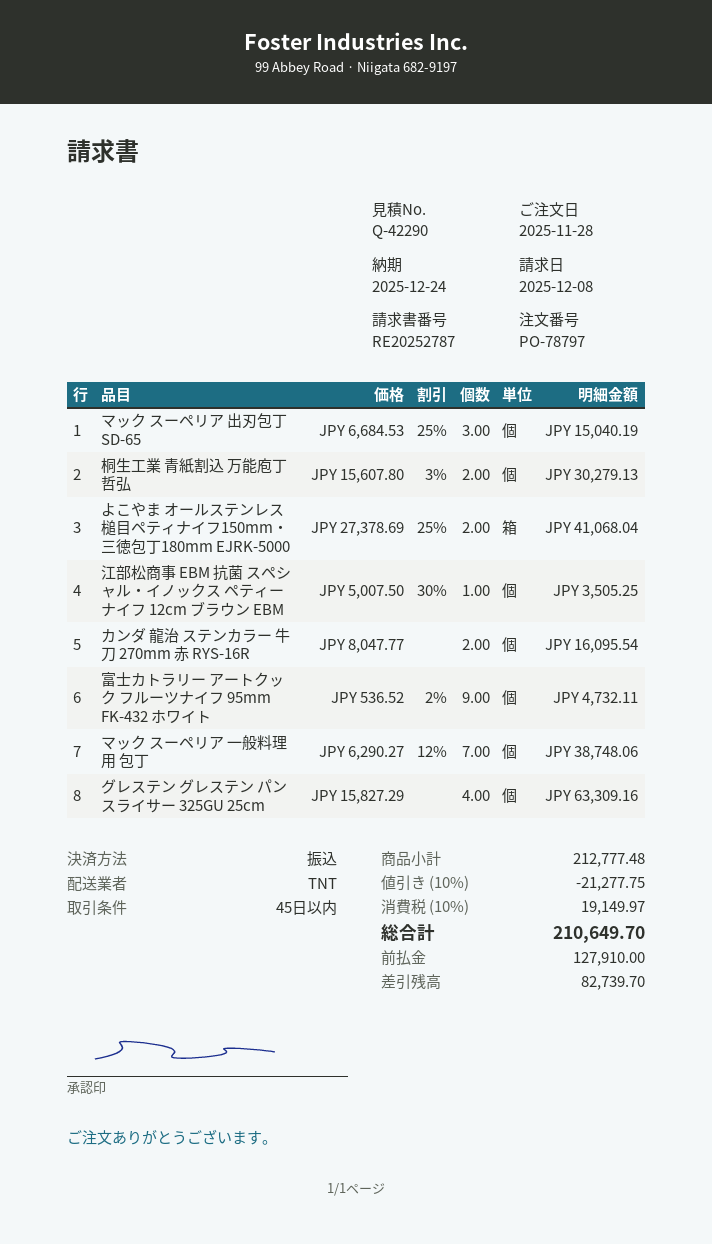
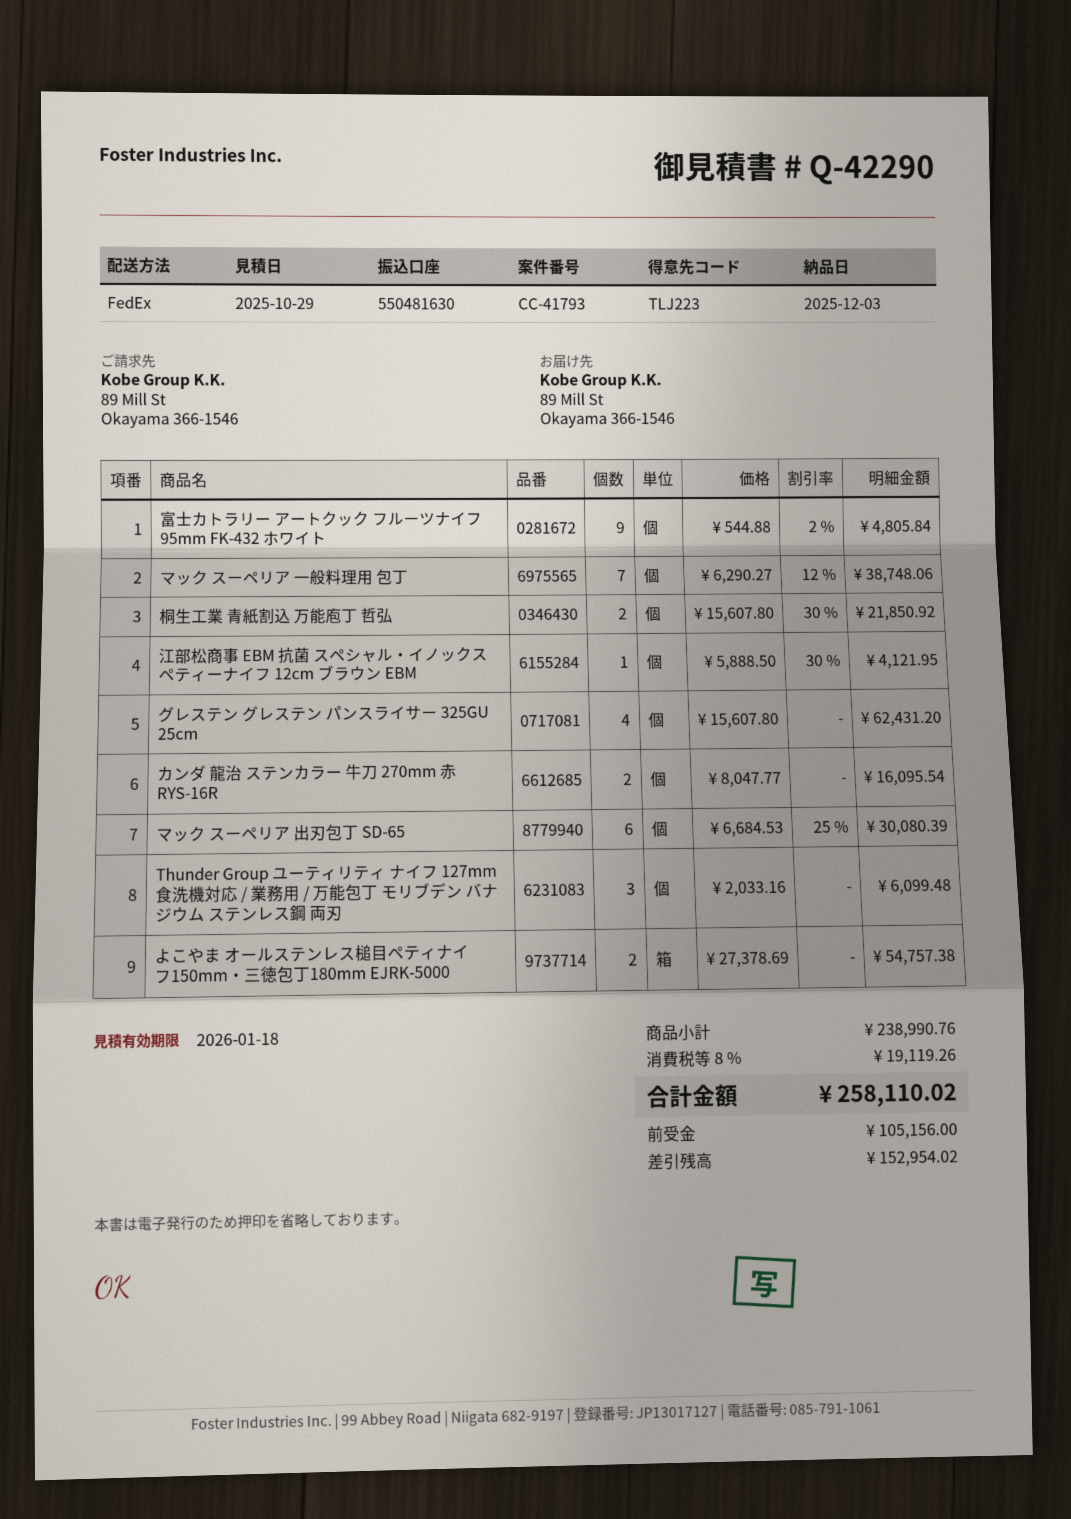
delivery date: 2025-12-24 -> 2025-12-03
shipping method: TNT -> FedEx
マック スーペリア 出刃包丁 SD-65: 3 x 6684.53 - 25% = 15040.19 -> 6 x 6684.53 - 25% = 30080.39
桐生工業 青紙割込 万能庖丁 哲弘: 2 x 15607.80 - 3% = 30279.13 -> 2 x 15607.80 - 30% = 21850.92
よこやま オールステンレス槌目ペティナイフ150mm・三徳包丁180mm EJRK-5000: 2 x 27378.69 - 25% = 41068.04 -> 2 x 27378.69 = 54757.38
江部松商事 EBM 抗菌 スペシャル・イノックス ペティーナイフ 12cm ブラウン EBM: 1 x 5007.50 - 30% = 3505.25 -> 1 x 5888.50 - 30% = 4121.95
富士カトラリー アートクック フルーツナイフ 95mm FK-432 ホワイト: 9 x 536.52 - 2% = 4732.11 -> 9 x 544.88 - 2% = 4805.84
グレステン グレステン パンスライサー 325GU 25cm: 4 x 15827.29 = 63309.16 -> 4 x 15607.80 = 62431.20
Thunder Group ユーティリティ ナイフ 127mm 食洗機対応 / 業務用 / 万能包丁 モリブデン バナジウム ステンレス鋼 両刃: none -> 3 x 2033.16 = 6099.48
subtotal: 212777.48 -> 238990.76
discount: 10% = 21277.75 -> none
tax: 10% = 19149.97 -> 8% = 19119.26
total: 210649.70 -> 258110.02
deposit: 127910.00 -> 105156.00
balance: 82739.70 -> 152954.02

